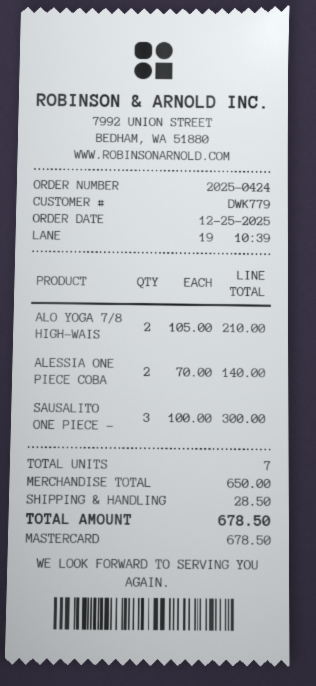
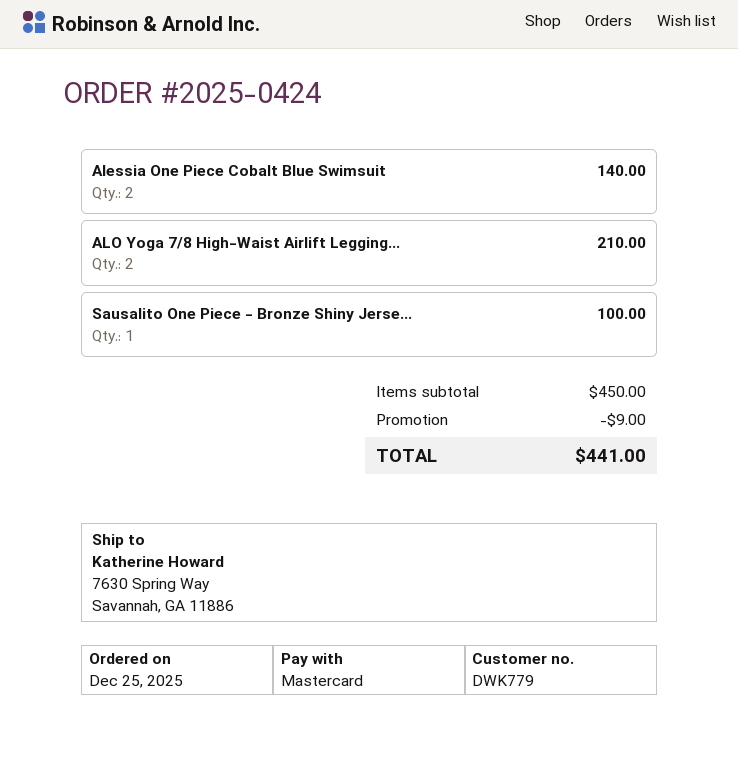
SAUSALITO ONE PIECE -: 3 for 300.00 -> 1 for 100.00
subtotal: 650.00 -> 450.00
discount: none -> 9.00
shipping: 28.50 -> none
total: 678.50 -> 441.00

